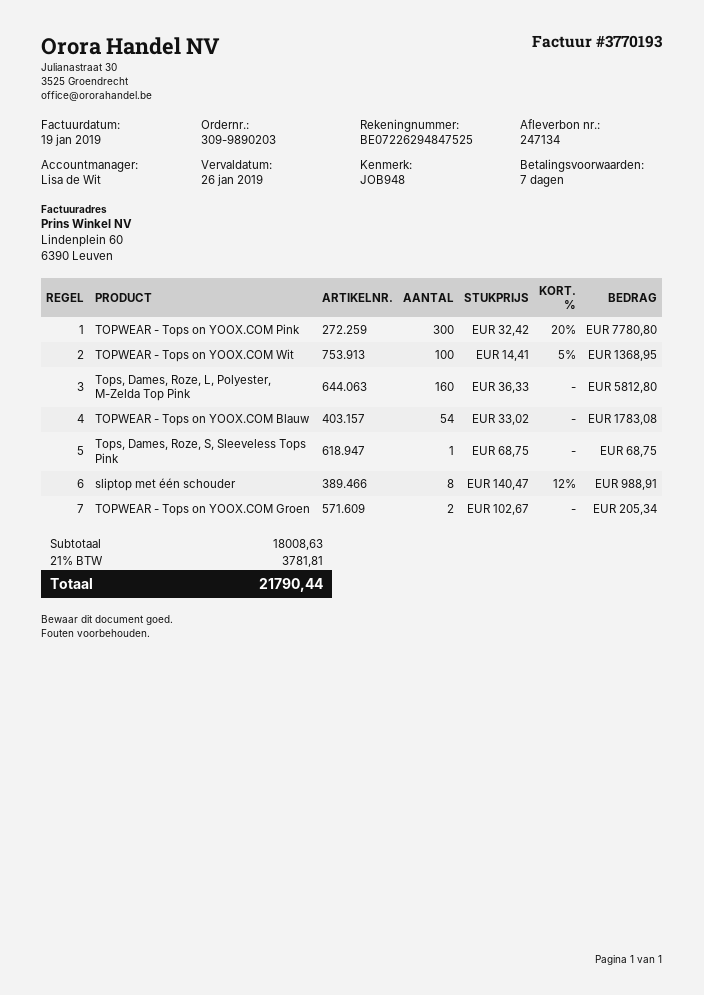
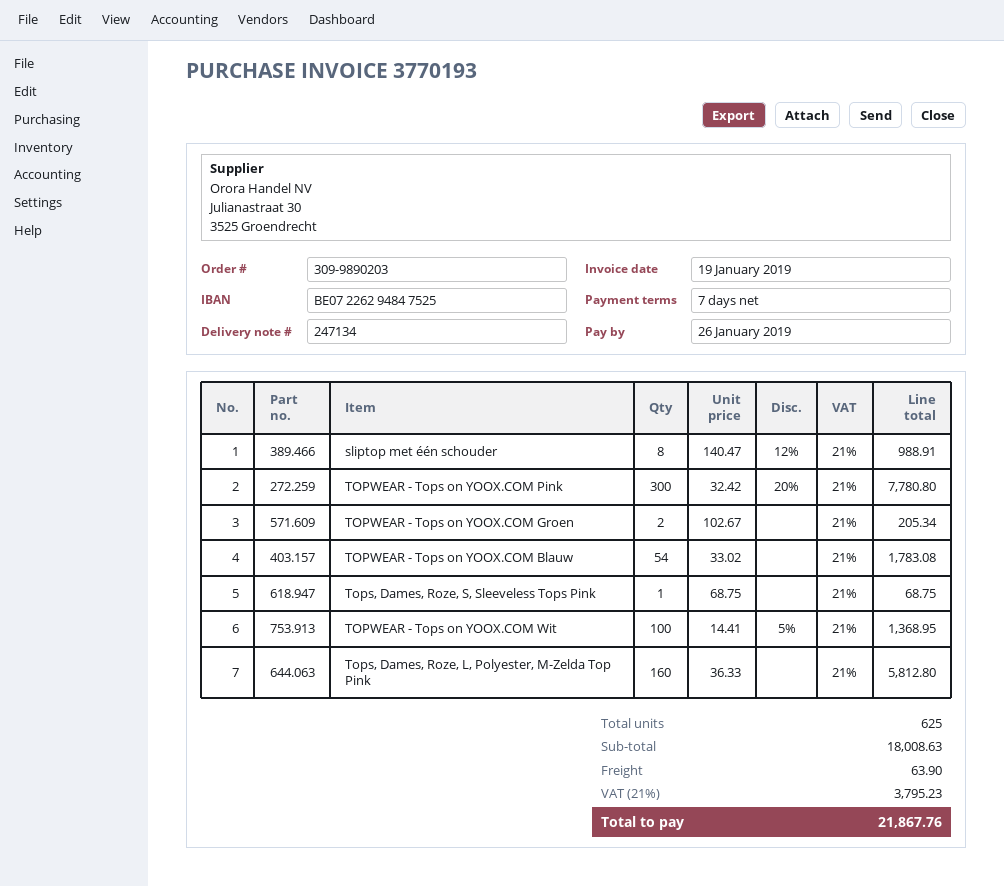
shipping: none -> 63.90
tax: 21% = 3781.81 -> 21% = 3795.23
total: 21790.44 -> 21867.76

